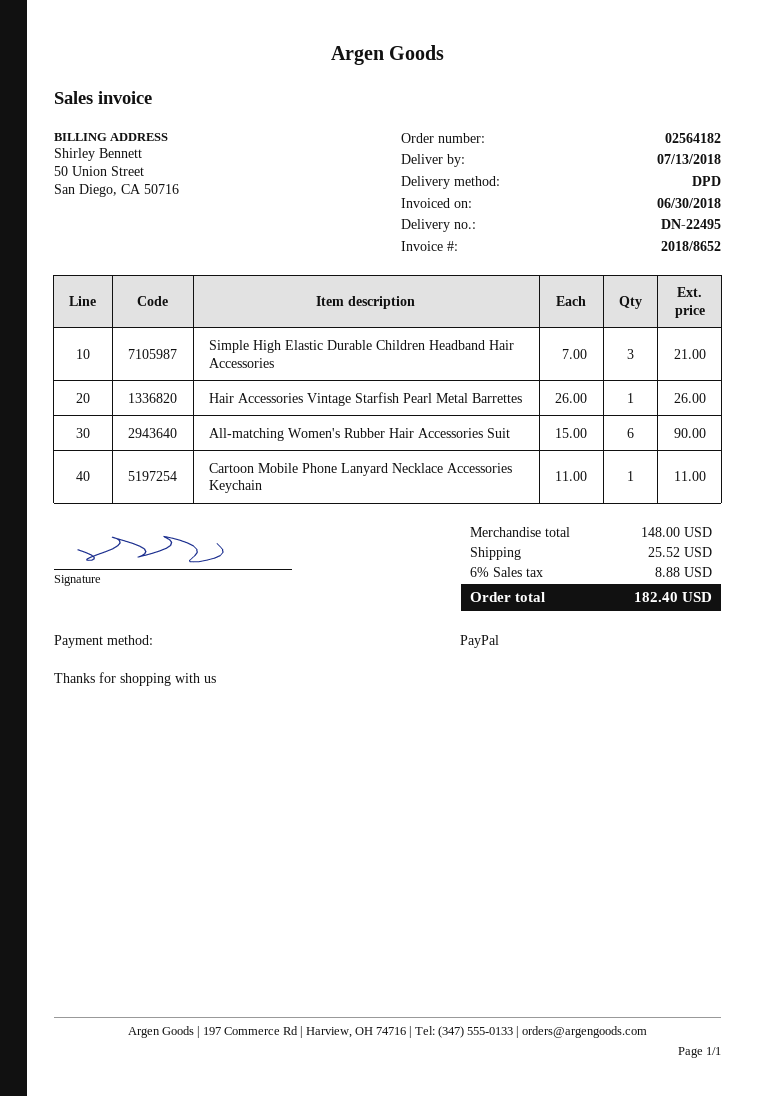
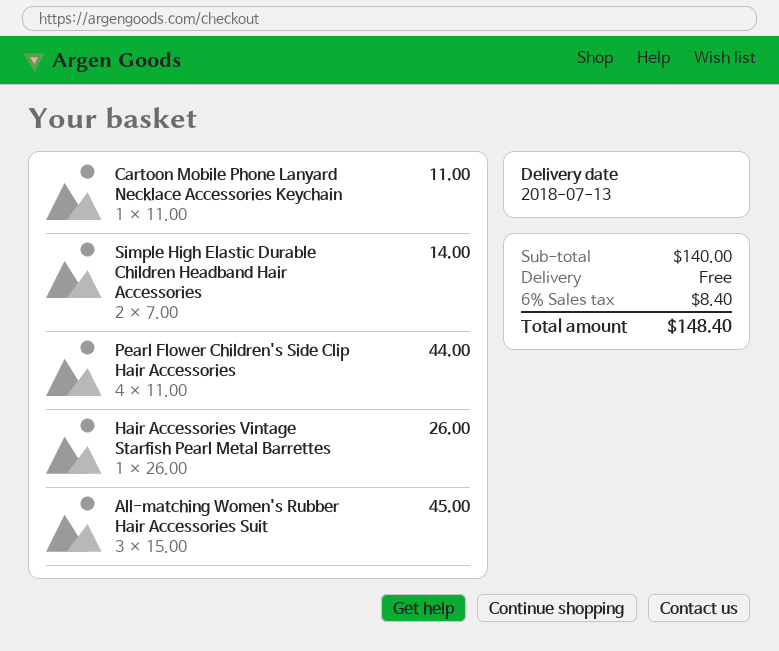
Simple High Elastic Durable Children Headband Hair Accessories: 3 x 7.00 = 21.00 -> 2 x 7.00 = 14.00
All-matching Women's Rubber Hair Accessories Suit: 6 x 15.00 = 90.00 -> 3 x 15.00 = 45.00
Pearl Flower Children's Side Clip Hair Accessories: none -> 4 x 11.00 = 44.00
subtotal: 148.00 -> 140.00
shipping: 25.52 -> 0.00
tax: 6% = 8.88 -> 6% = 8.40
total: 182.40 -> 148.40

